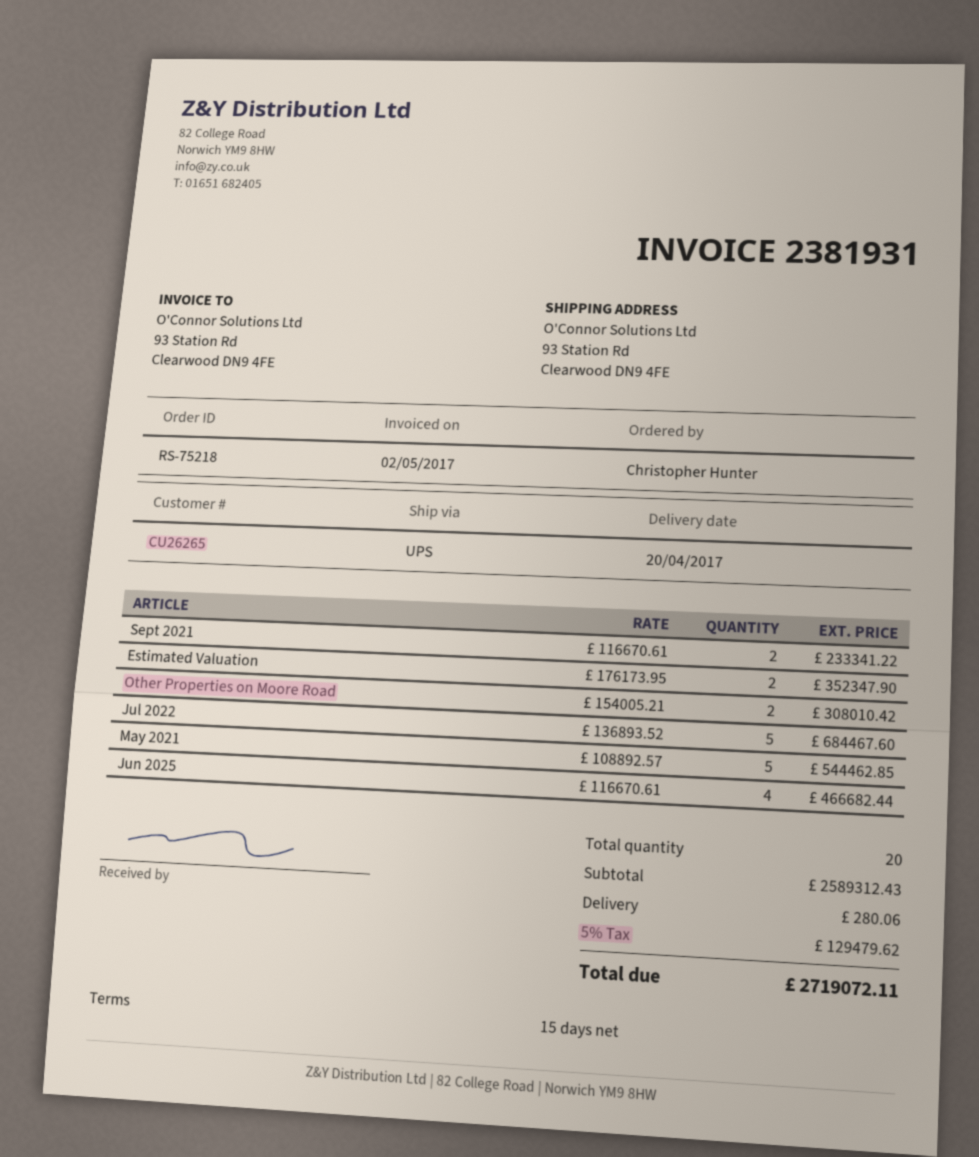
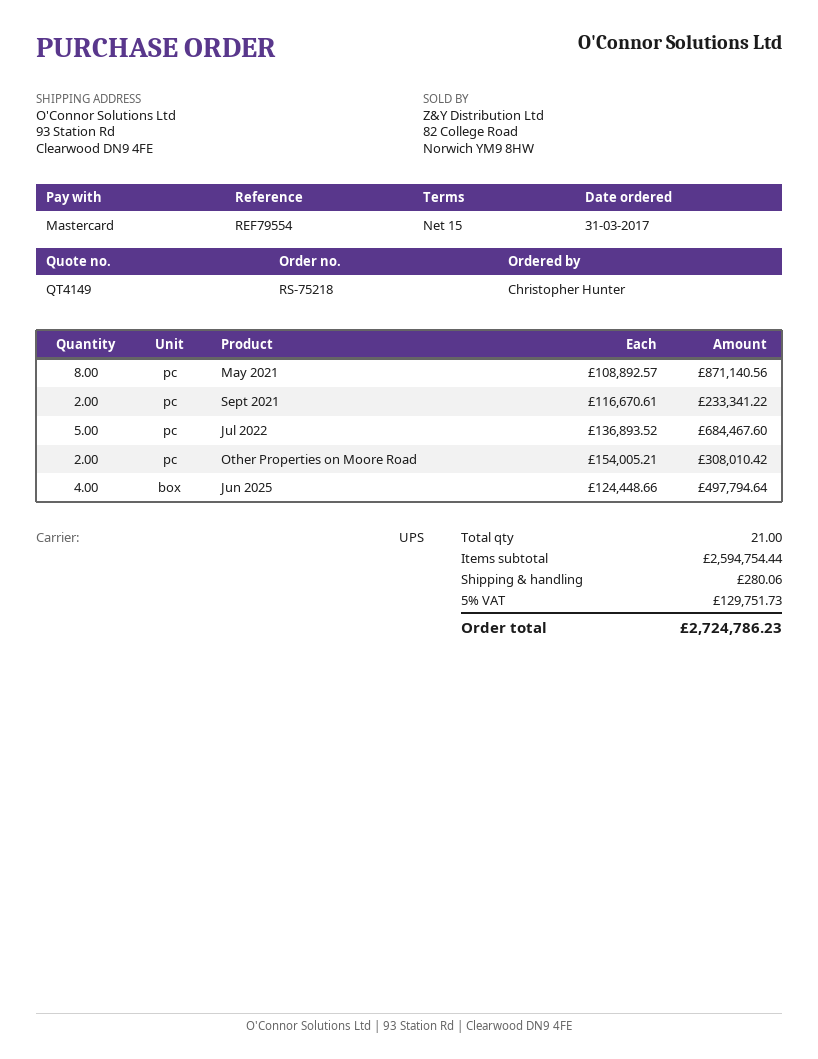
Estimated Valuation: 2 x 176173.95 = 352347.90 -> none
May 2021: 5 x 108892.57 = 544462.85 -> 8 x 108892.57 = 871140.56
Jun 2025: 4 x 116670.61 = 466682.44 -> 4 x 124448.66 = 497794.64
total quantity: 20 -> 21
subtotal: 2589312.43 -> 2594754.44
tax: 5% = 129479.62 -> 5% = 129751.73
total: 2719072.11 -> 2724786.23

